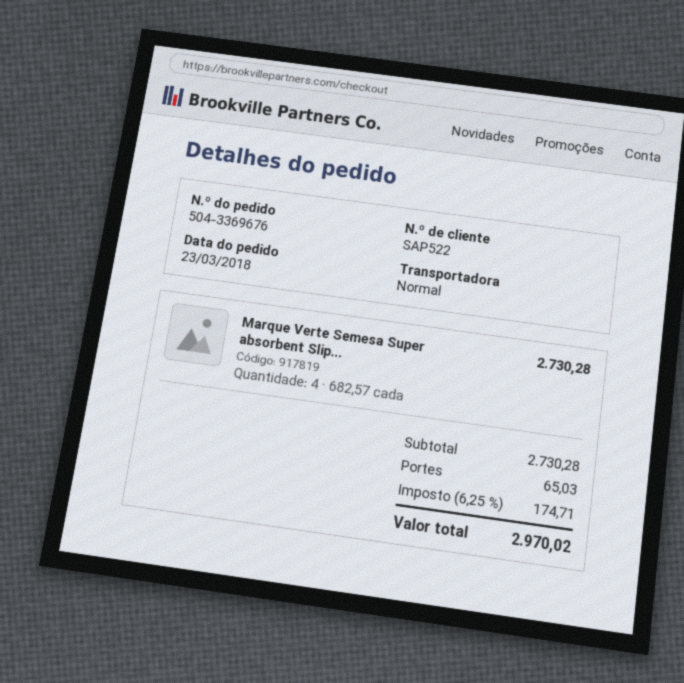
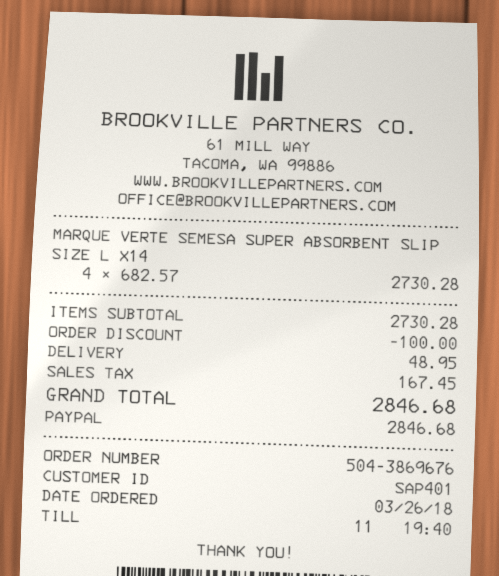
order number: 504-3369676 -> 504-3869676
order date: 2018-03-23 -> 2018-03-26
customer number: SAP522 -> SAP401
discount: none -> 100.00
shipping: 65.03 -> 48.95
tax: 174.71 -> 167.45
total: 2970.02 -> 2846.68

